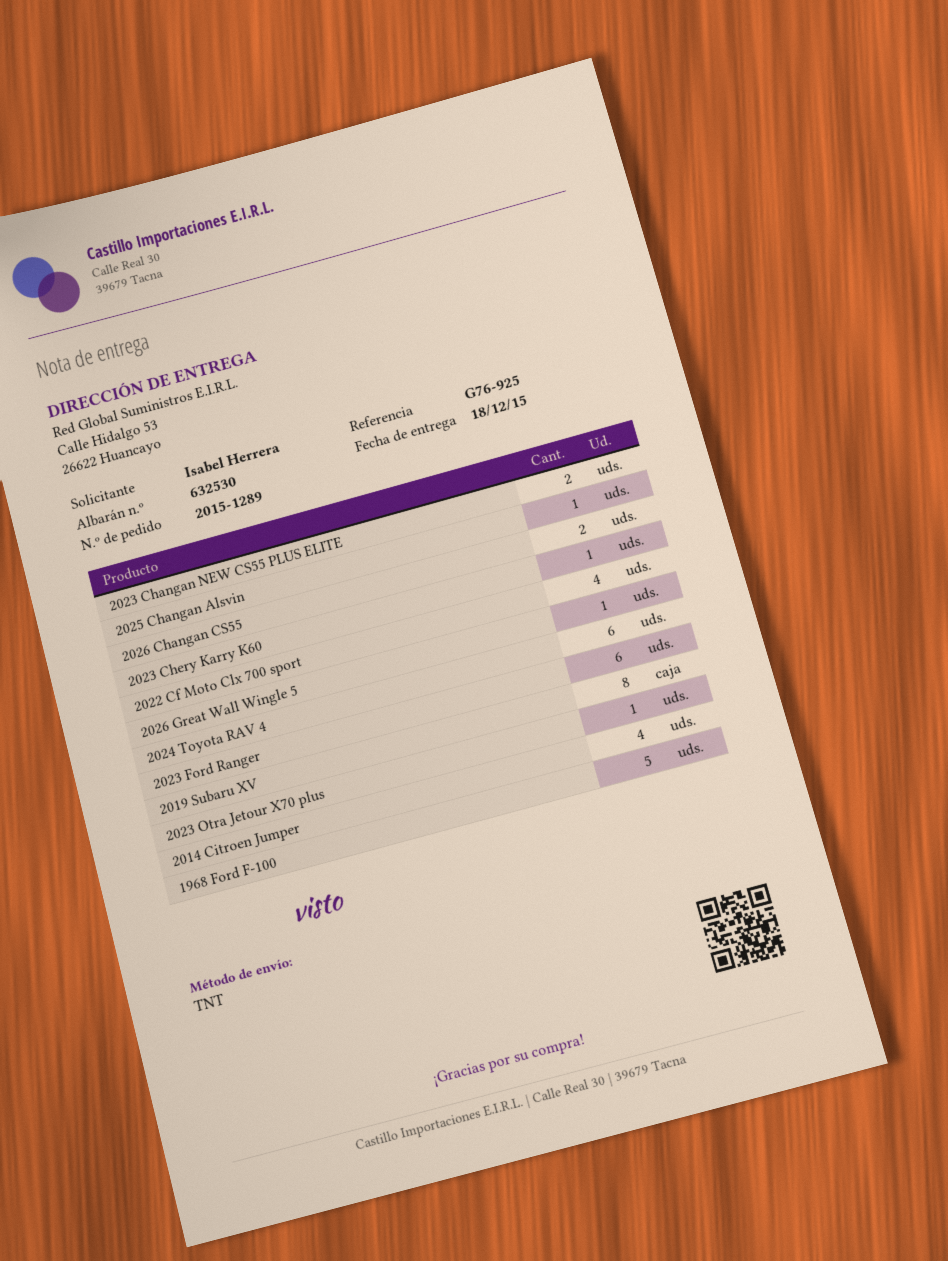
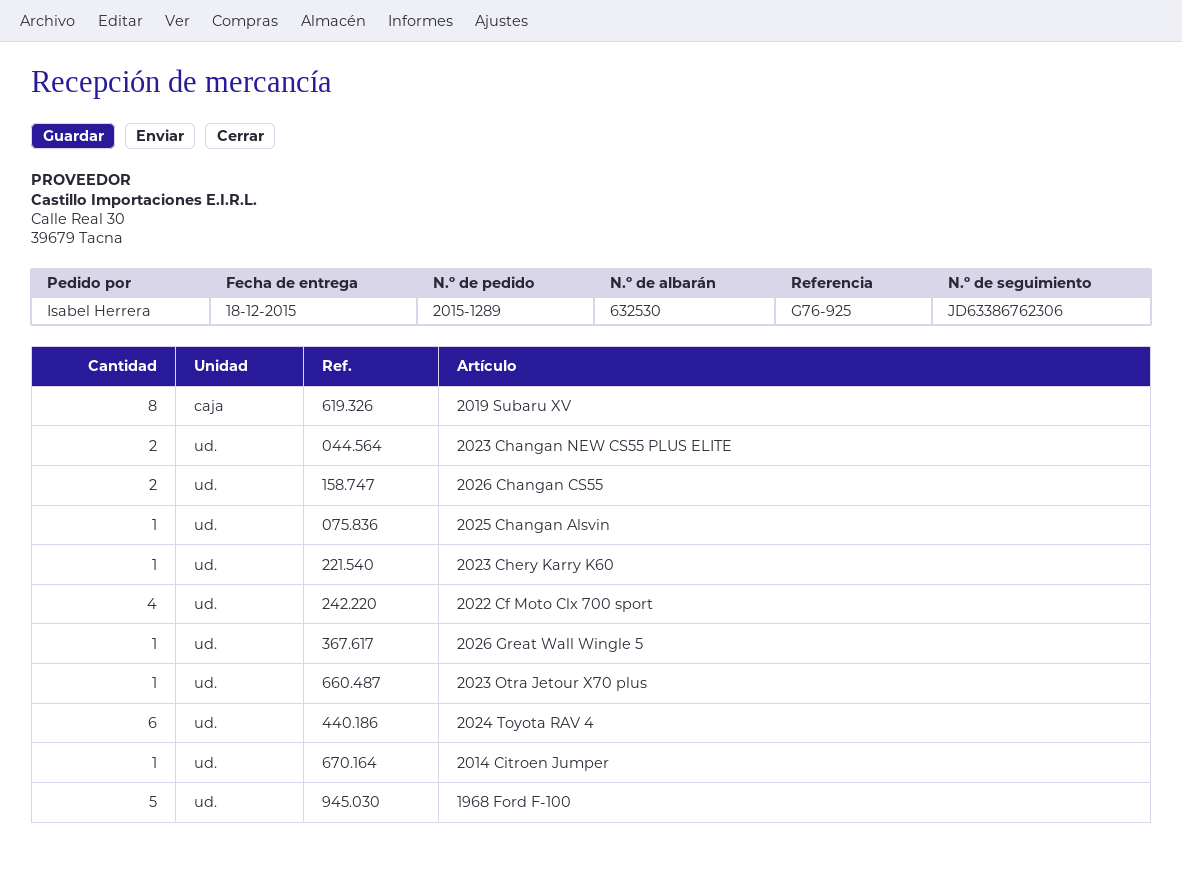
2023 Ford Ranger: 6 -> none
2014 Citroen Jumper: 4 -> 1

